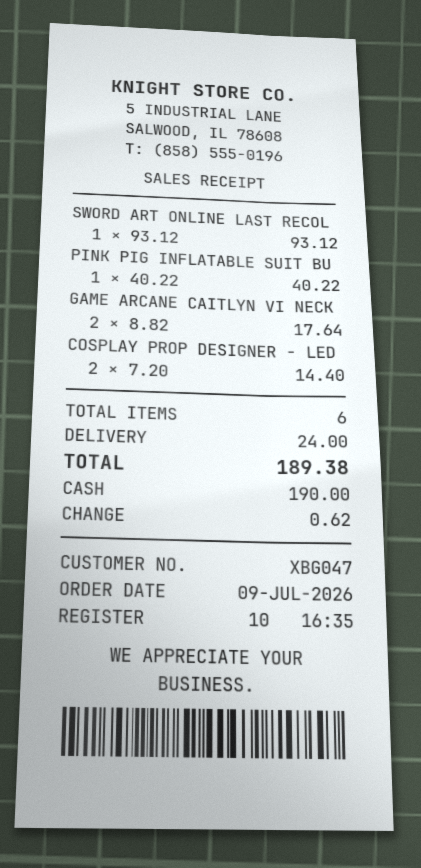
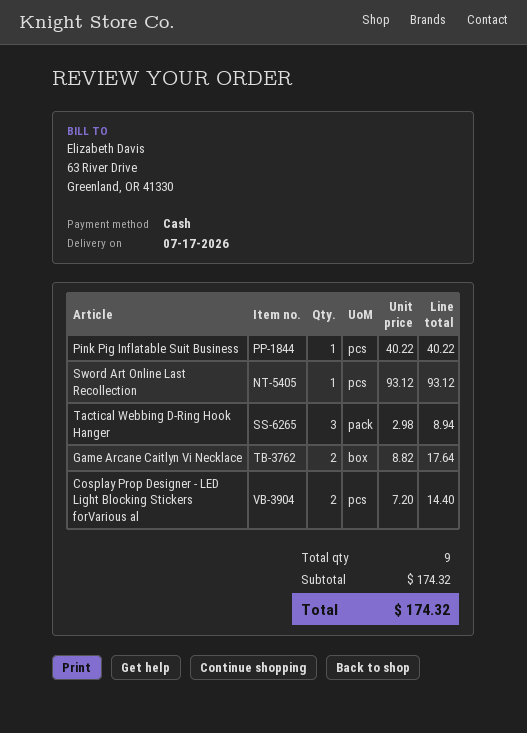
Tactical Webbing D-Ring Hook Hanger: none -> 3 x 2.98 = 8.94
total quantity: 6 -> 9
shipping: 24.00 -> none
total: 189.38 -> 174.32

